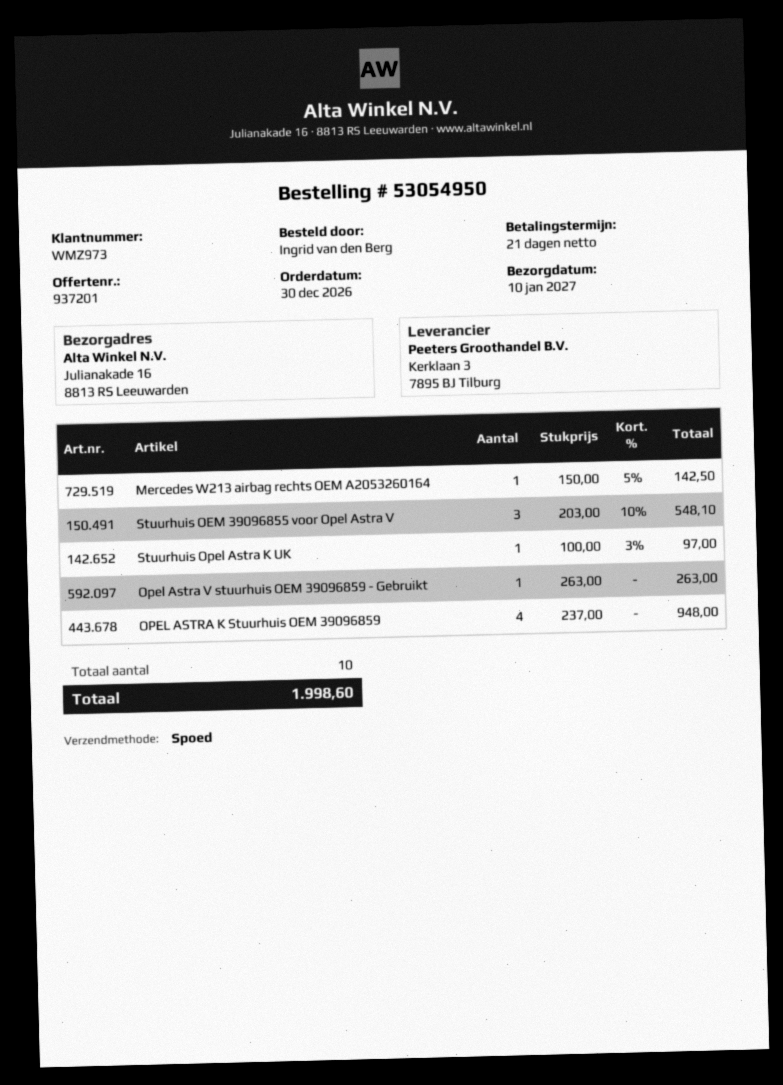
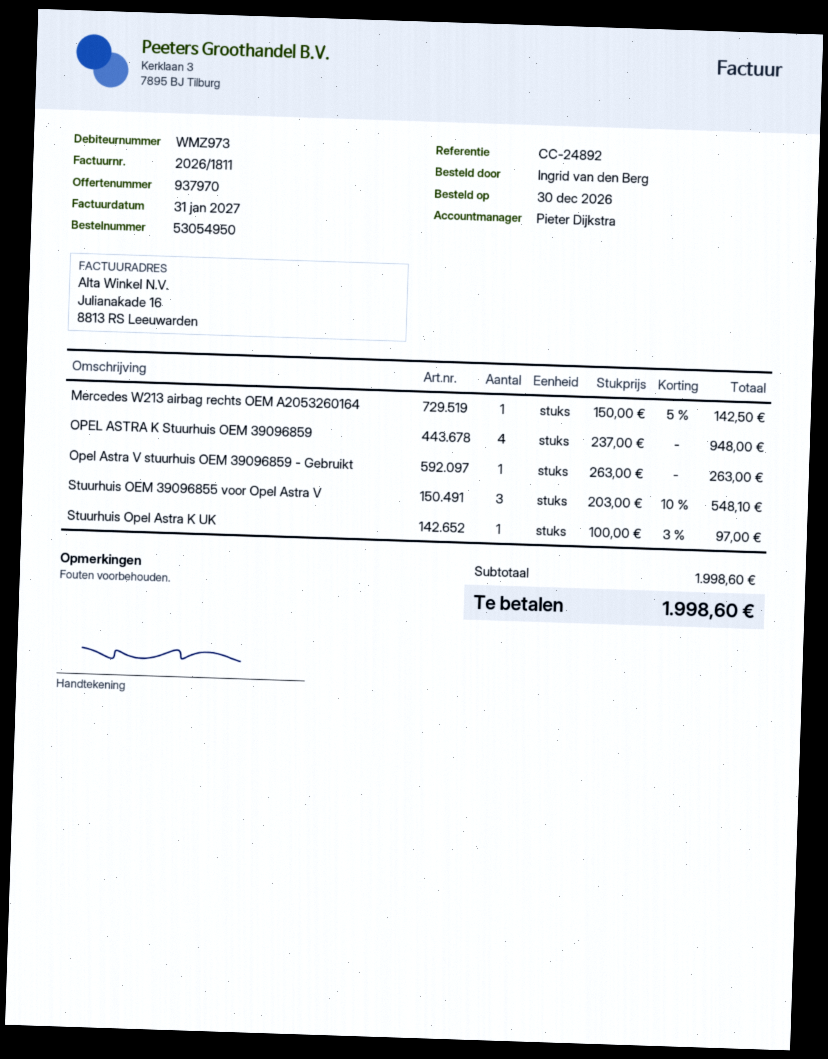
quote number: 937201 -> 937970

